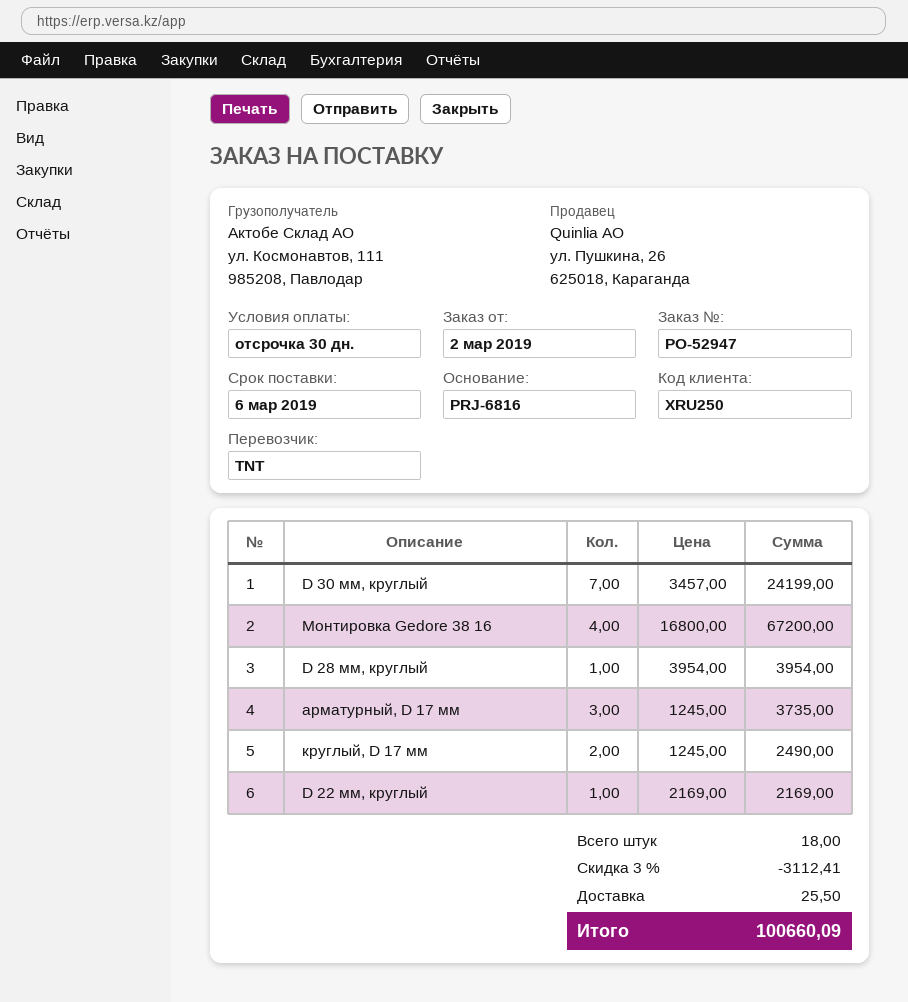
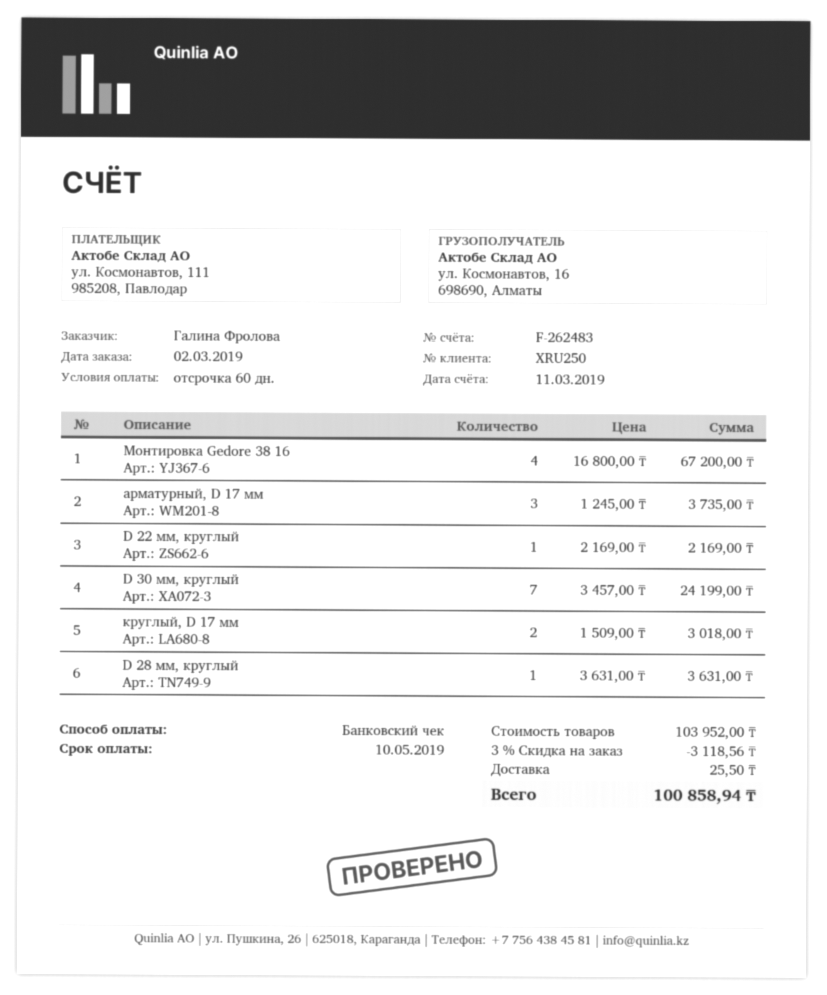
payment terms: 30 days -> 60 days
ship to: ул. Космонавтов, 111, 985208, Павлодар -> ул. Космонавтов, 16, 698690, Алматы
D 28 мм, круглый: 1 x 3954.00 = 3954.00 -> 1 x 3631.00 = 3631.00
круглый, D 17 мм: 2 x 1245.00 = 2490.00 -> 2 x 1509.00 = 3018.00
discount: 3% = 3112.41 -> 3% = 3118.56
total: 100660.09 -> 100858.94

